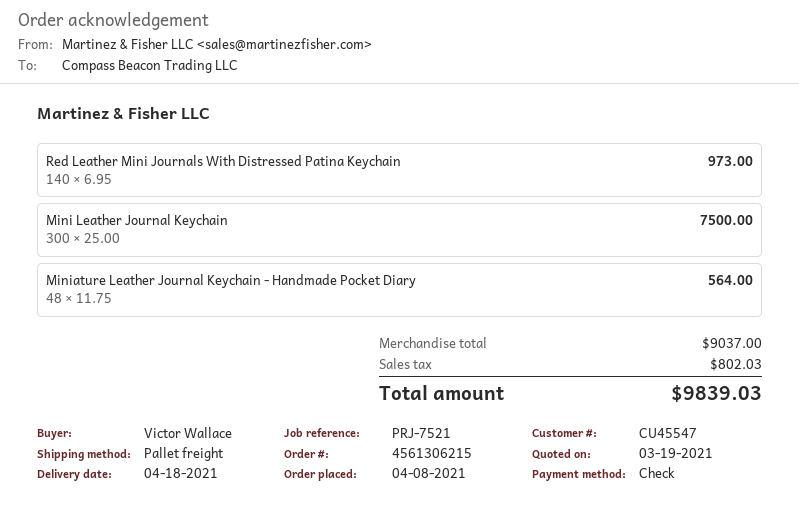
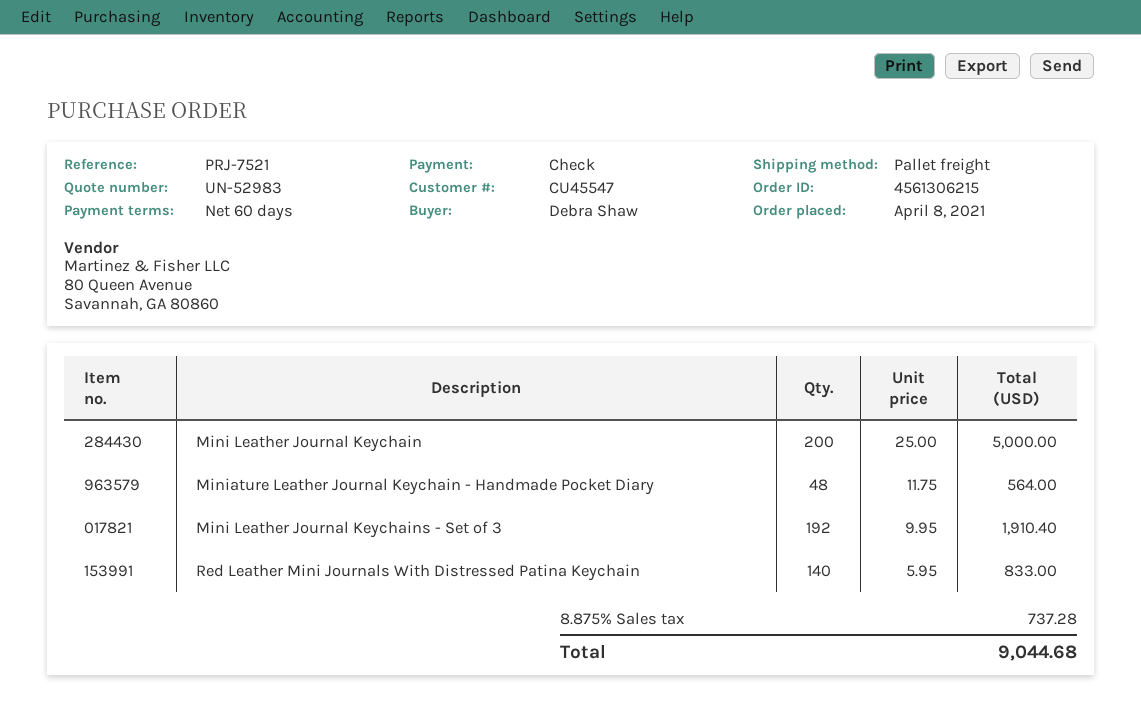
ordered by: Victor Wallace -> Debra Shaw
Red Leather Mini Journals With Distressed Patina Keychain: 140 x 6.95 = 973.00 -> 140 x 5.95 = 833.00
Mini Leather Journal Keychain: 300 x 25.00 = 7500.00 -> 200 x 25.00 = 5000.00
Mini Leather Journal Keychains - Set of 3: none -> 192 x 9.95 = 1910.40
tax: 802.03 -> 737.28
total: 9839.03 -> 9044.68

